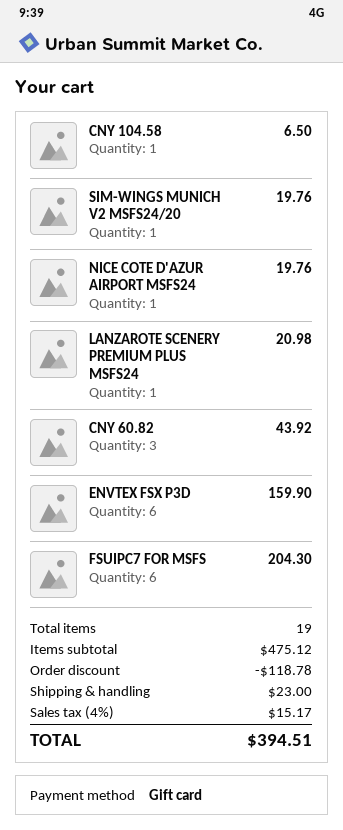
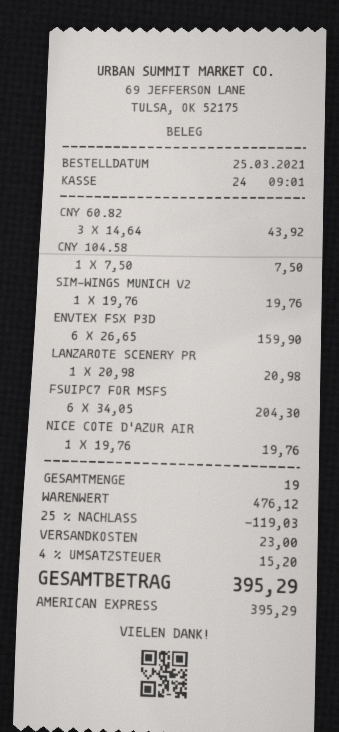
payment method: gift card -> American Express
CNY 104.58: 1 for 6.50 -> 1 for 7.50
subtotal: 475.12 -> 476.12
discount: 118.78 -> 119.03
tax: 4% = 15.17 -> 4% = 15.20
total: 394.51 -> 395.29

